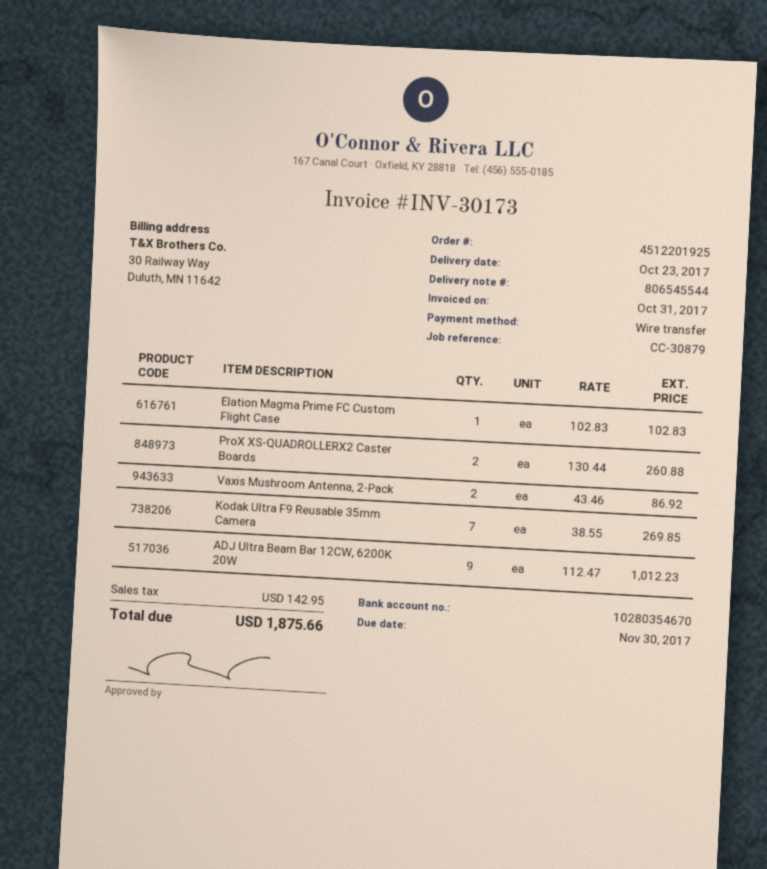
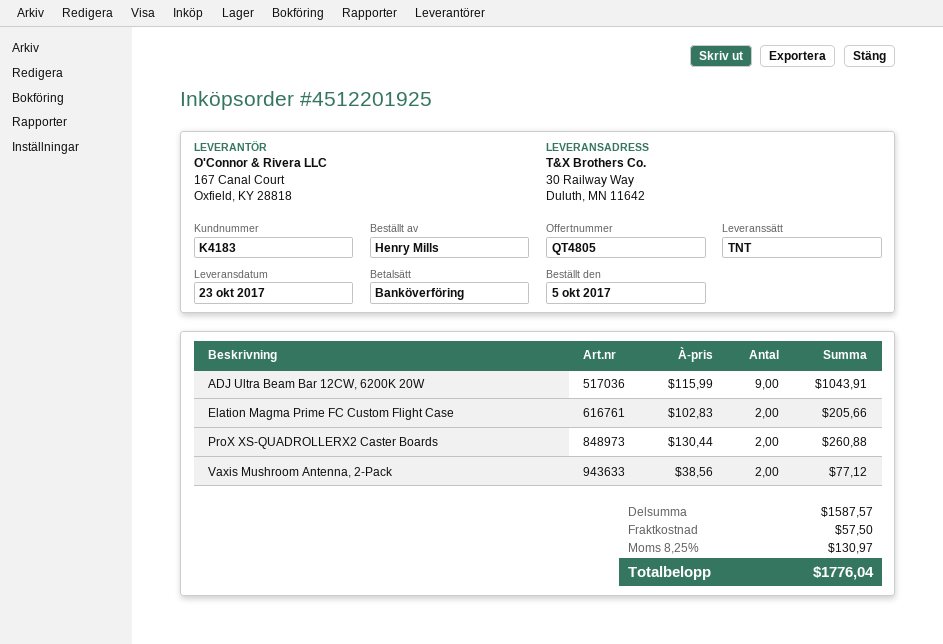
Elation Magma Prime FC Custom Flight Case: 1 x 102.83 = 102.83 -> 2 x 102.83 = 205.66
Vaxis Mushroom Antenna, 2-Pack: 2 x 43.46 = 86.92 -> 2 x 38.56 = 77.12
Kodak Ultra F9 Reusable 35mm Camera: 7 x 38.55 = 269.85 -> none
ADJ Ultra Beam Bar 12CW, 6200K 20W: 9 x 112.47 = 1012.23 -> 9 x 115.99 = 1043.91
shipping: none -> 57.50
tax: 142.95 -> 130.97
total: 1875.66 -> 1776.04

